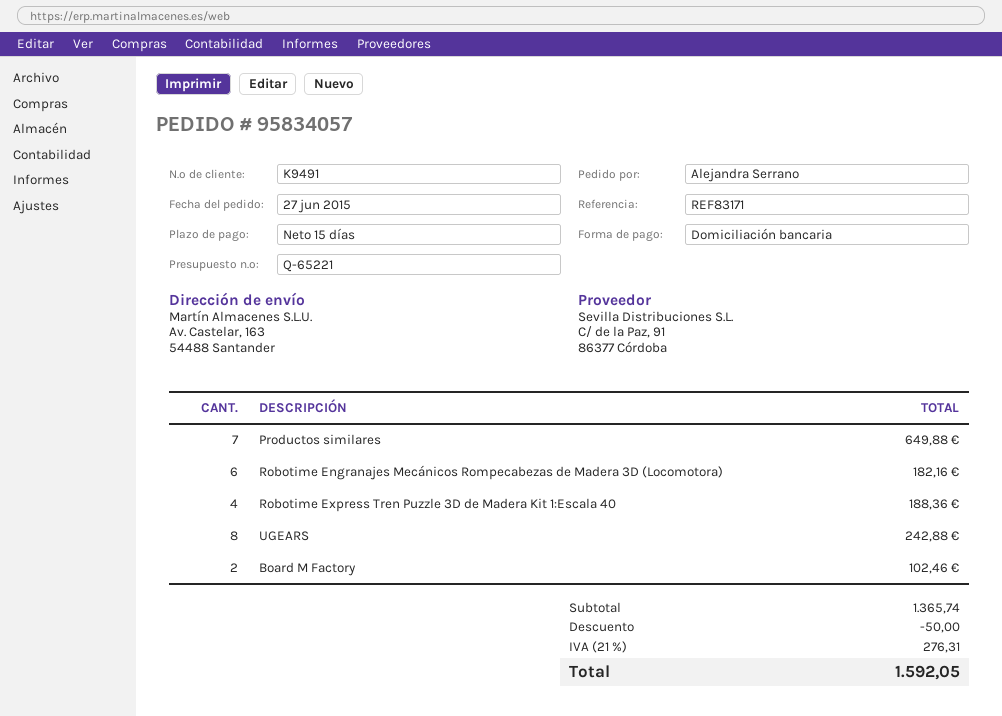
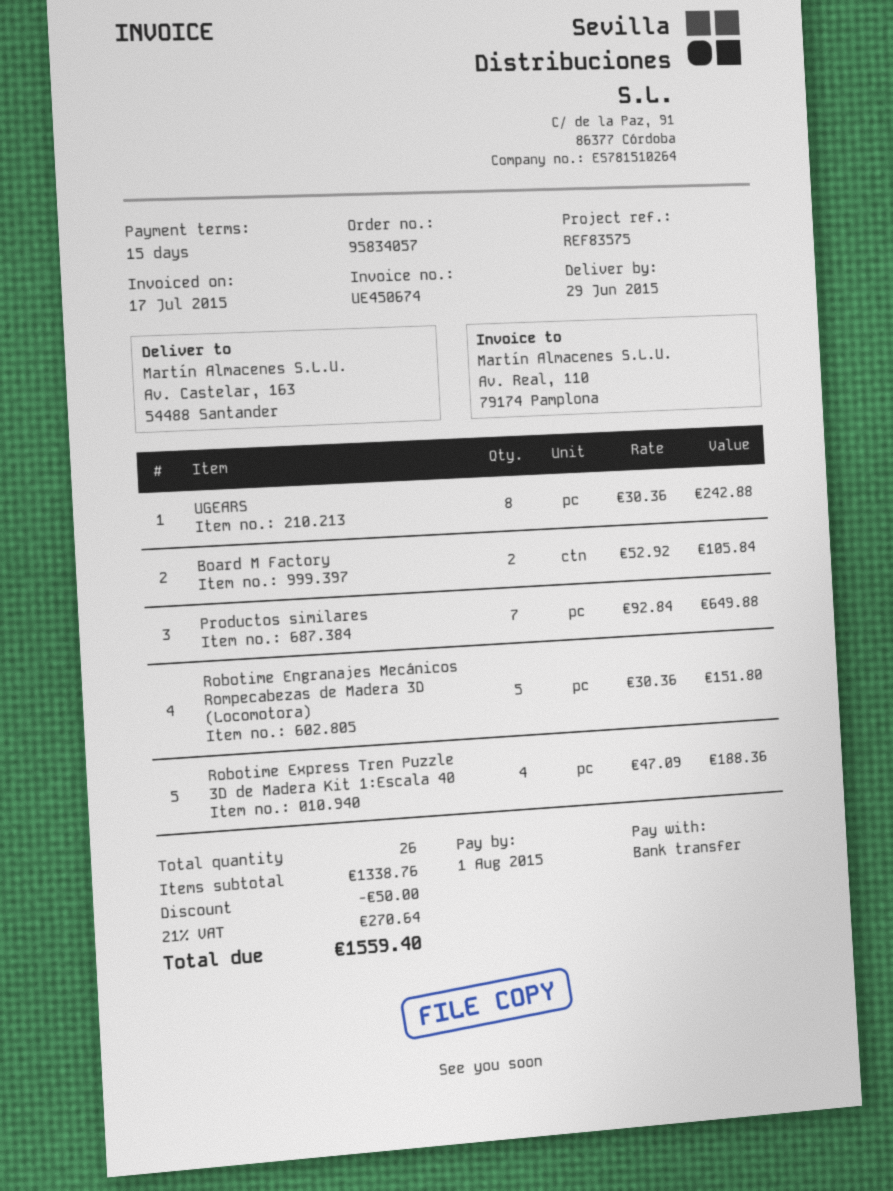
reference: REF83171 -> REF83575
payment method: direct debit -> bank transfer
Robotime Engranajes Mecánicos Rompecabezas de Madera 3D (Locomotora): 6 for 182.16 -> 5 for 151.80
Board M Factory: 2 for 102.46 -> 2 for 105.84
subtotal: 1365.74 -> 1338.76
tax: 21% = 276.31 -> 21% = 270.64
total: 1592.05 -> 1559.40

